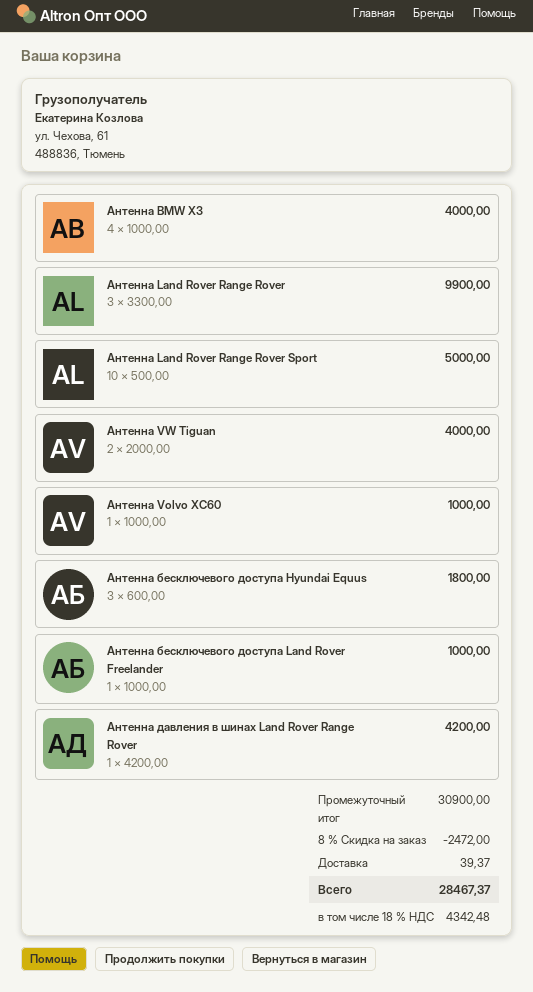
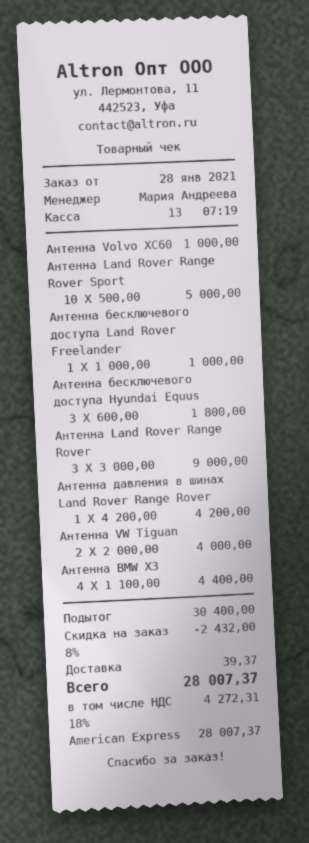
Антенна BMW X3: 4 x 1000.00 = 4000.00 -> 4 x 1100.00 = 4400.00
Антенна Land Rover Range Rover: 3 x 3300.00 = 9900.00 -> 3 x 3000.00 = 9000.00
subtotal: 30900.00 -> 30400.00
discount: 8% = 2472.00 -> 8% = 2432.00
tax: 18% = 4342.48 -> 18% = 4272.31
total: 28467.37 -> 28007.37

